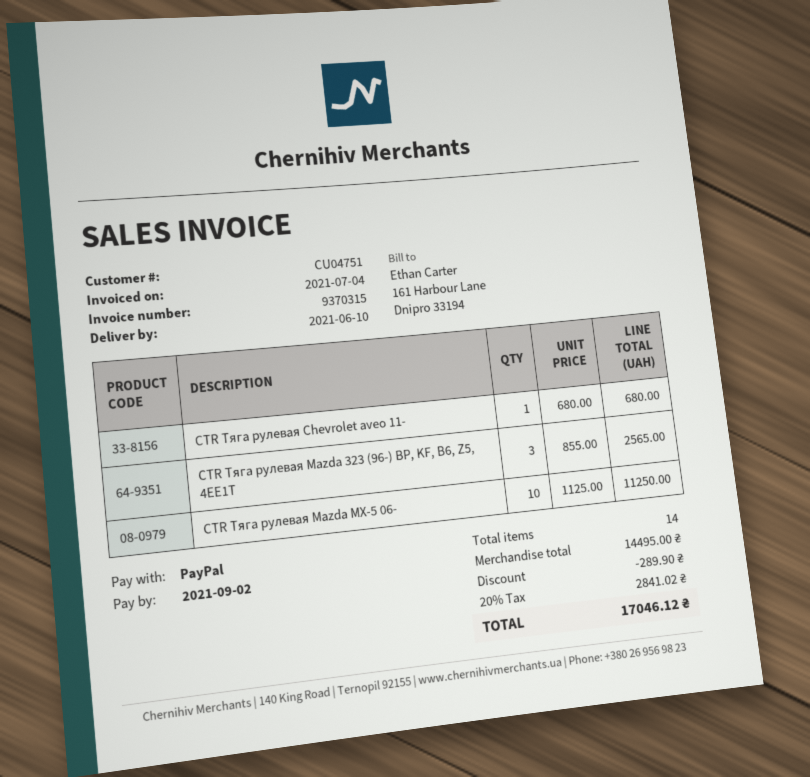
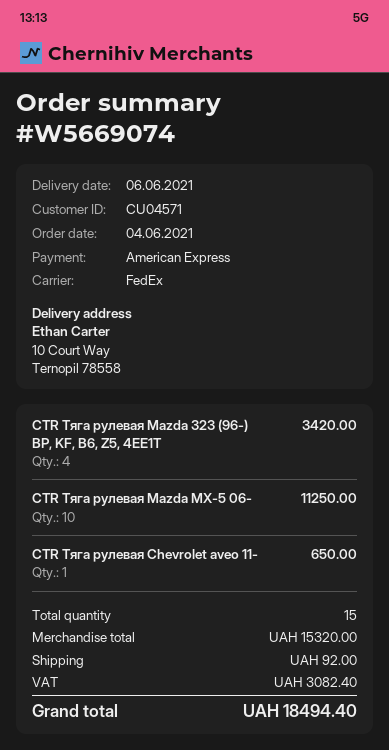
delivery date: 2021-06-10 -> 2021-06-06
customer number: CU04751 -> CU04571
payment method: PayPal -> American Express
CTR Тяга рулевая Chevrolet aveo 11-: 1 for 680.00 -> 1 for 650.00
CTR Тяга рулевая Mazda 323 (96-) BP, KF, B6, Z5, 4EE1T: 3 for 2565.00 -> 4 for 3420.00
total quantity: 14 -> 15
subtotal: 14495.00 -> 15320.00
discount: 289.90 -> none
shipping: none -> 92.00
tax: 2841.02 -> 3082.40
total: 17046.12 -> 18494.40

